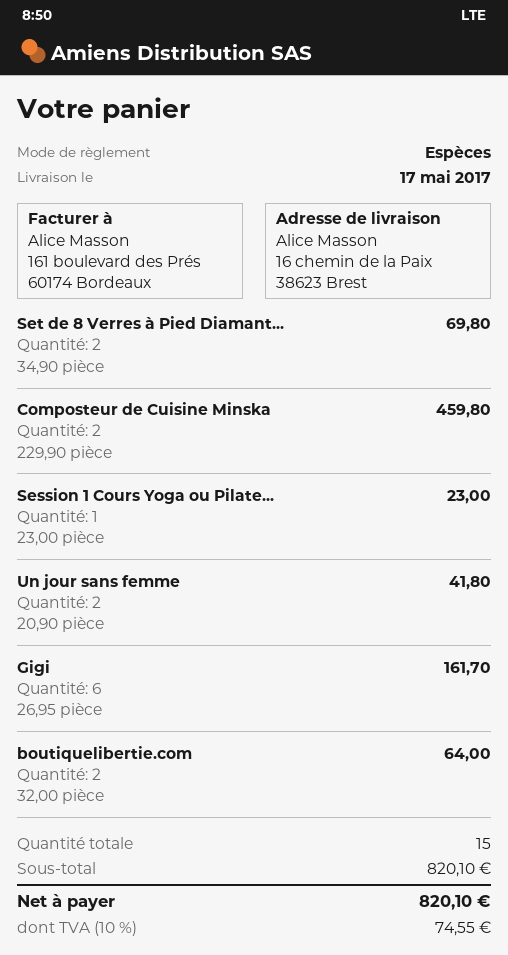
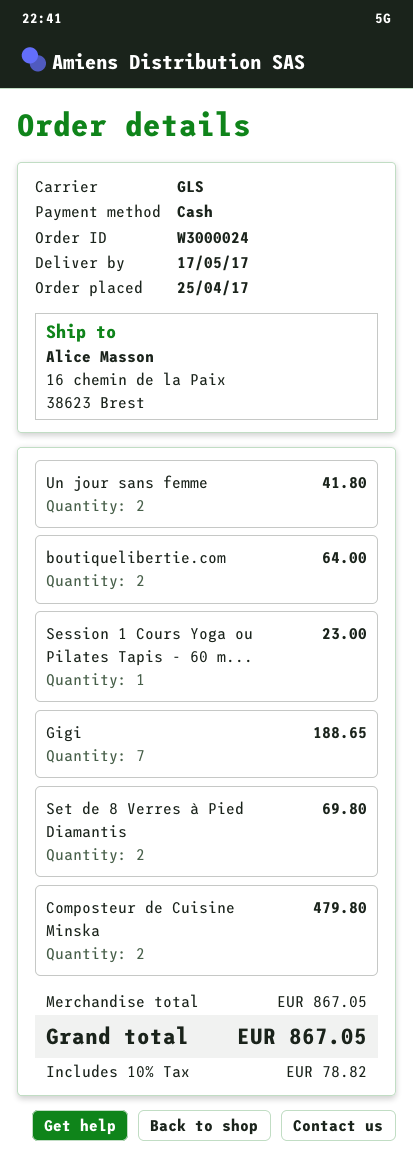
Composteur de Cuisine Minska: 2 for 459.80 -> 2 for 479.80
Gigi: 6 for 161.70 -> 7 for 188.65
subtotal: 820.10 -> 867.05
tax: 10% = 74.55 -> 10% = 78.82
total: 820.10 -> 867.05

